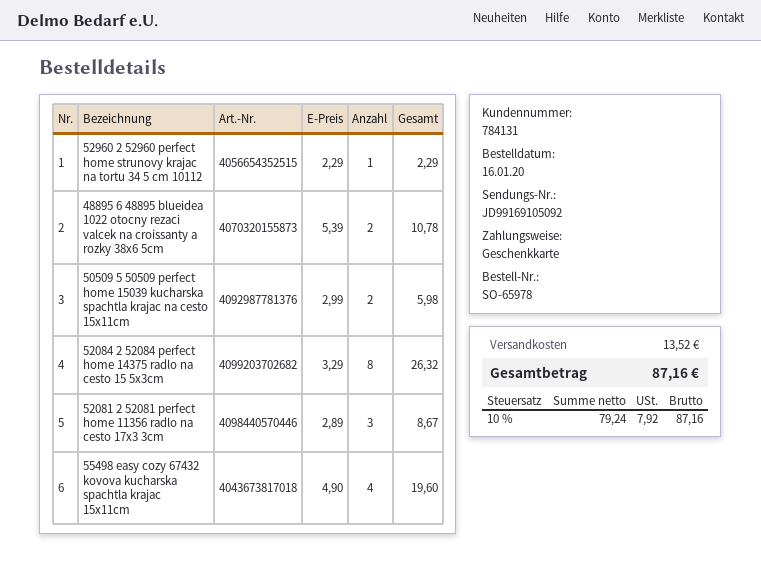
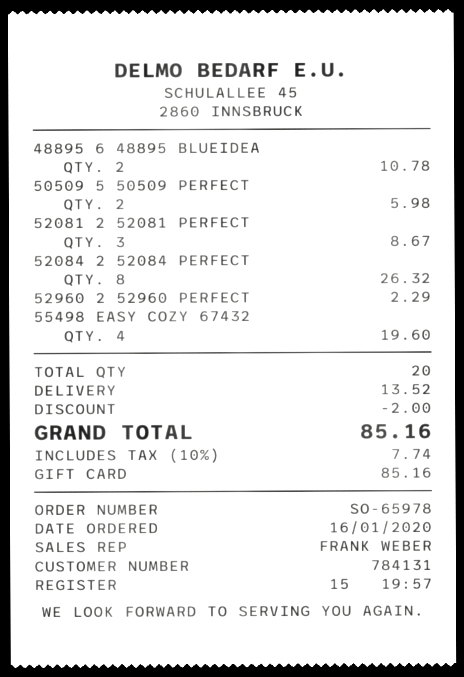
discount: none -> 2.00
tax: 10% = 7.92 -> 10% = 7.74
total: 87.16 -> 85.16

